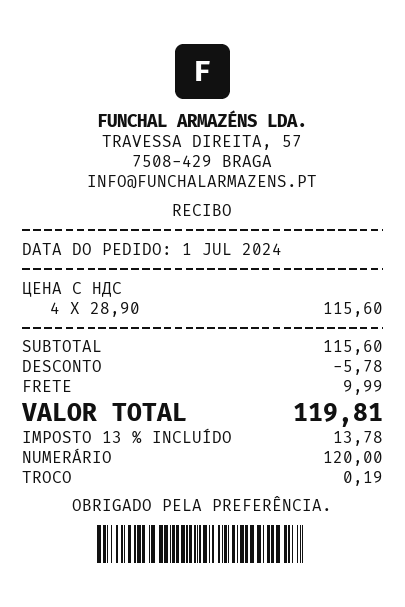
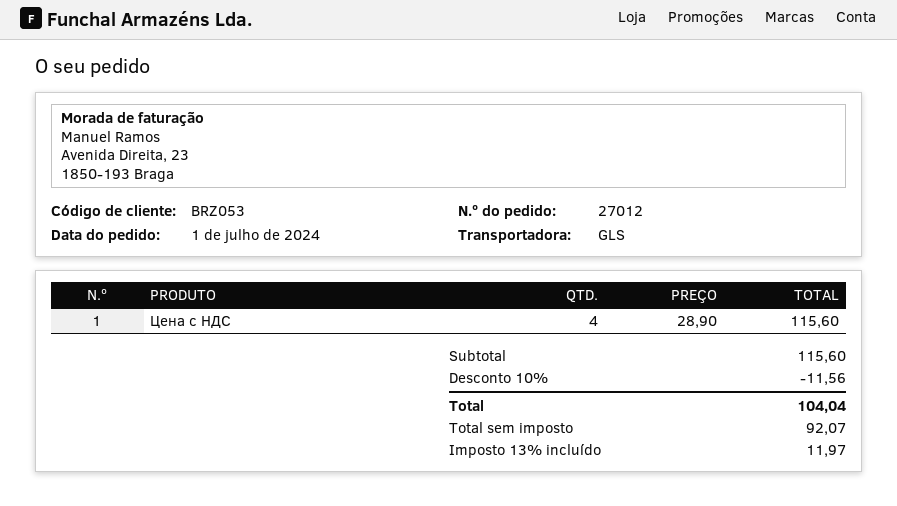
discount: 5.78 -> 11.56
shipping: 9.99 -> none
tax: 13% = 13.78 -> 13% = 11.97
total: 119.81 -> 104.04

